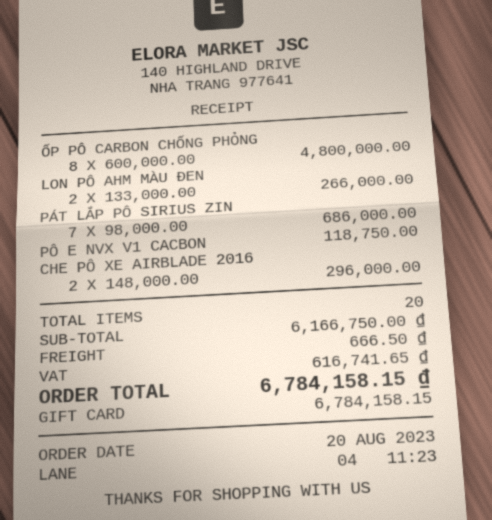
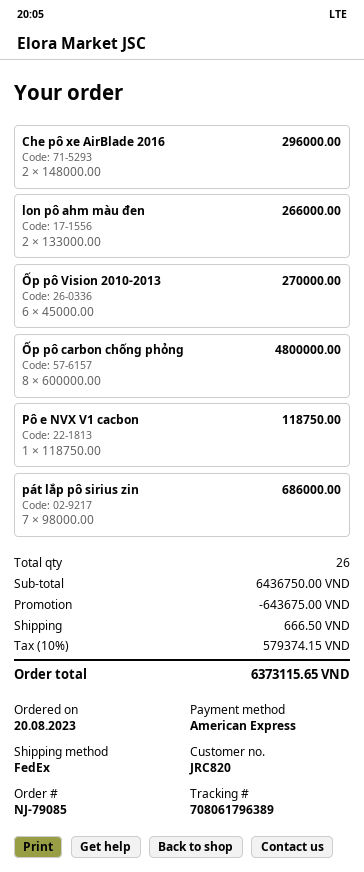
payment method: gift card -> American Express
Ốp pô Vision 2010-2013: none -> 6 x 45000.00 = 270000.00
total quantity: 20 -> 26
subtotal: 6166750.00 -> 6436750.00
discount: none -> 643675.00
tax: 616741.65 -> 579374.15
total: 6784158.15 -> 6373115.65

